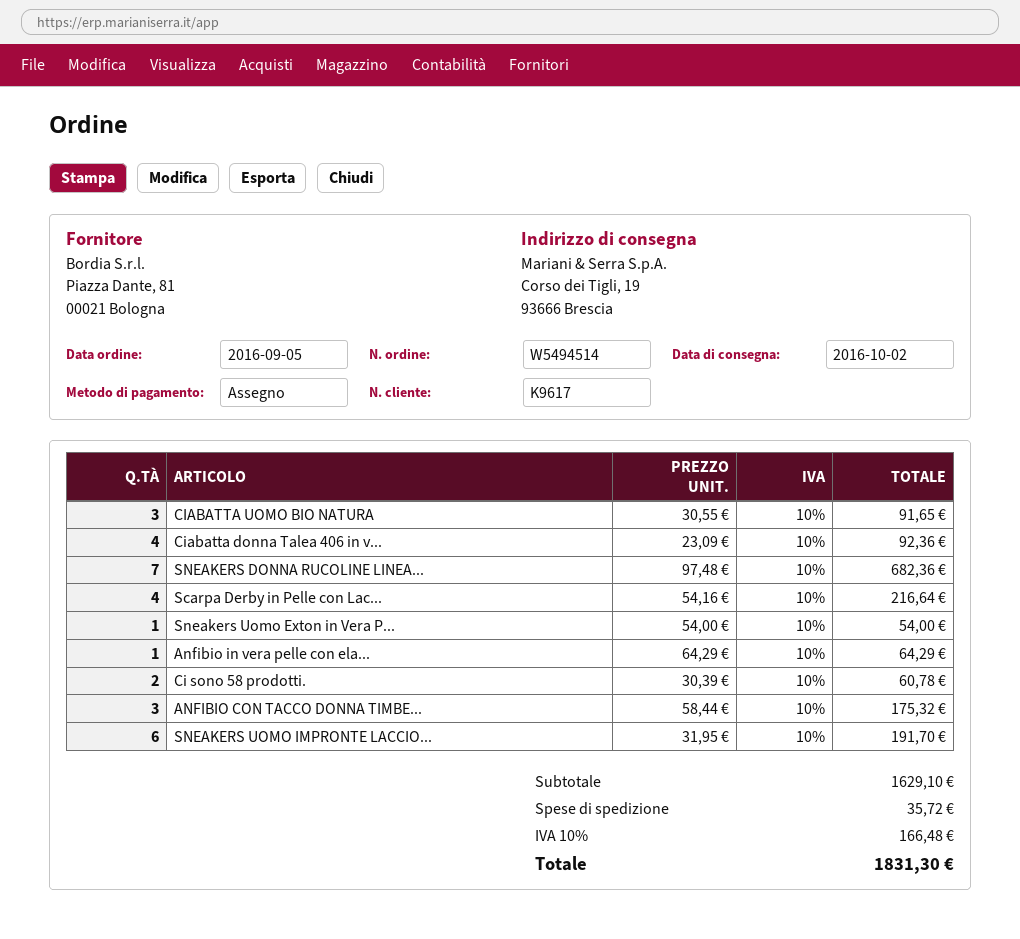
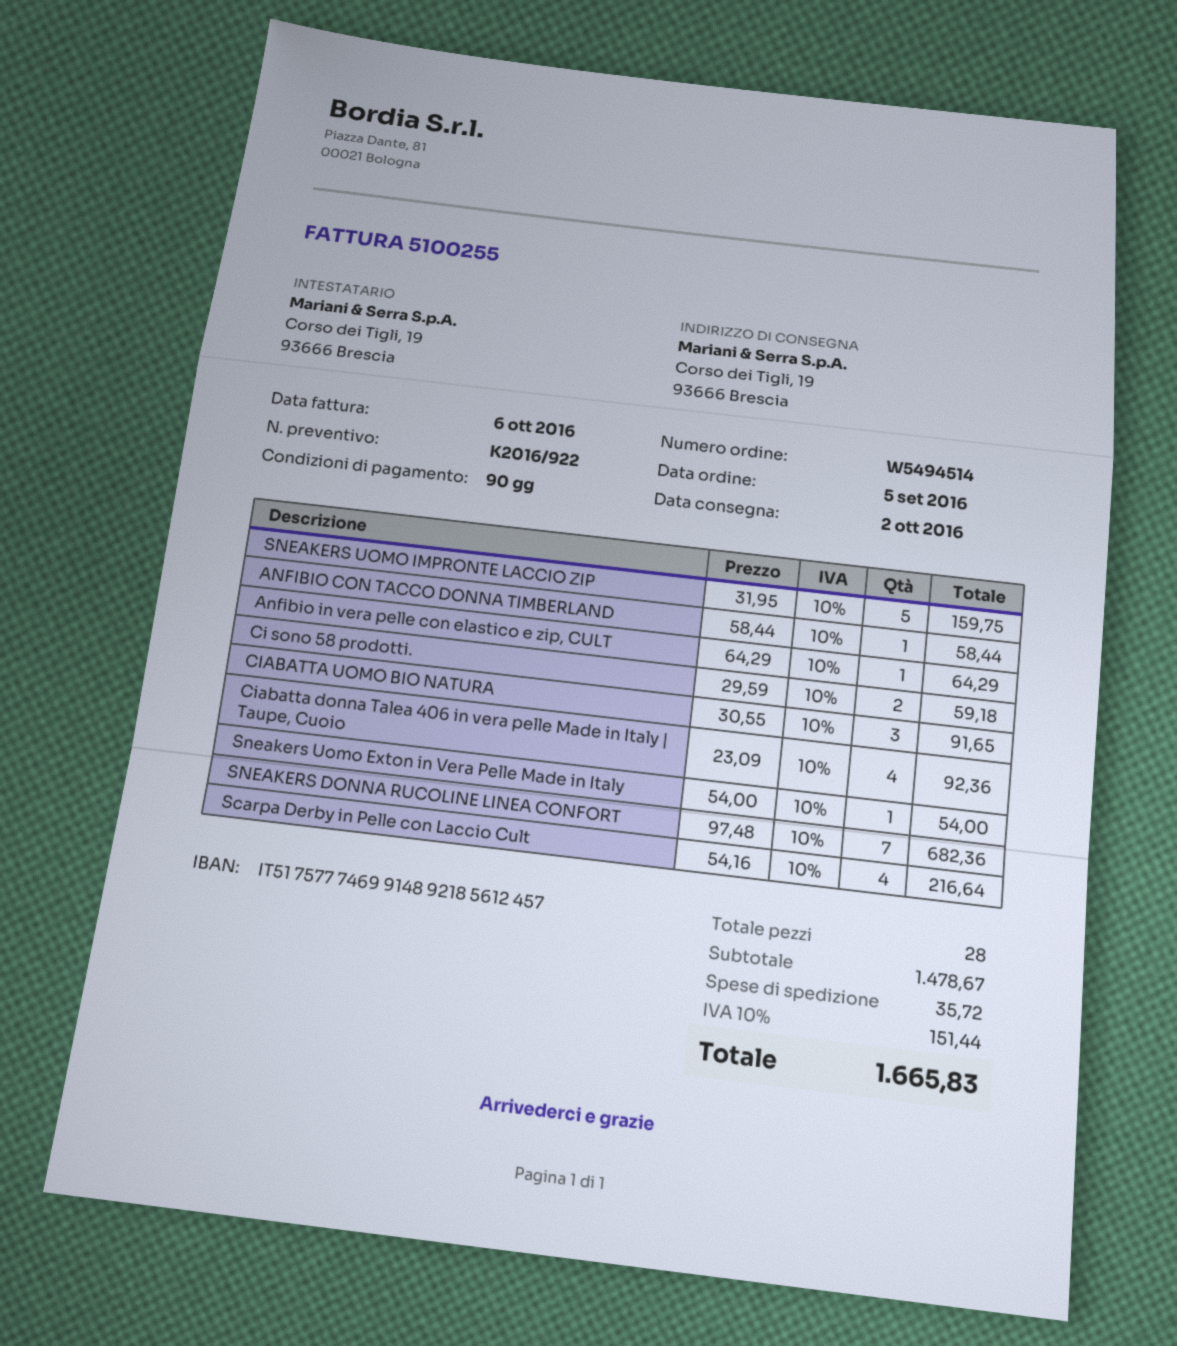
Ci sono 58 prodotti.: 2 x 30.39 = 60.78 -> 2 x 29.59 = 59.18
ANFIBIO CON TACCO DONNA TIMBE...: 3 x 58.44 = 175.32 -> 1 x 58.44 = 58.44
SNEAKERS UOMO IMPRONTE LACCIO...: 6 x 31.95 = 191.70 -> 5 x 31.95 = 159.75
subtotal: 1629.10 -> 1478.67
tax: 10% = 166.48 -> 10% = 151.44
total: 1831.30 -> 1665.83

